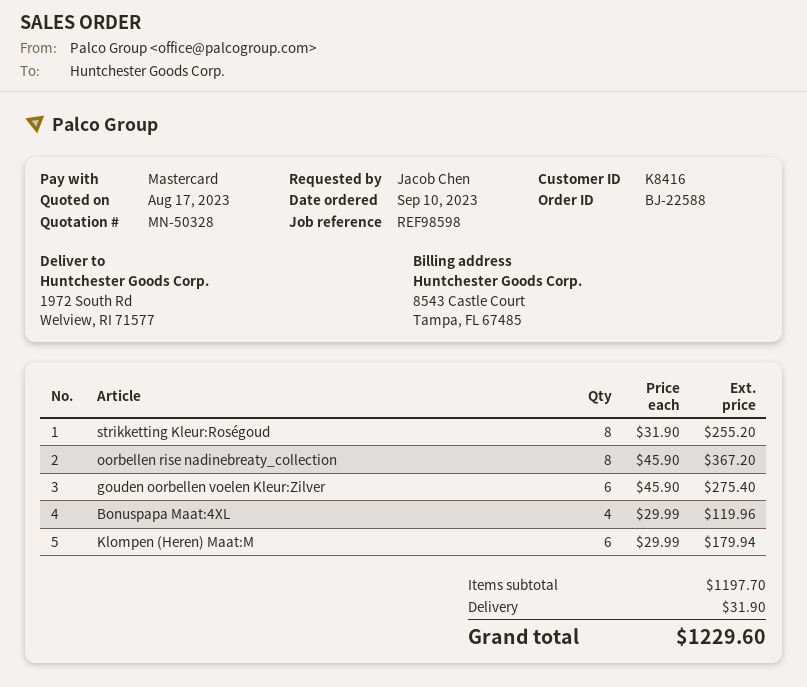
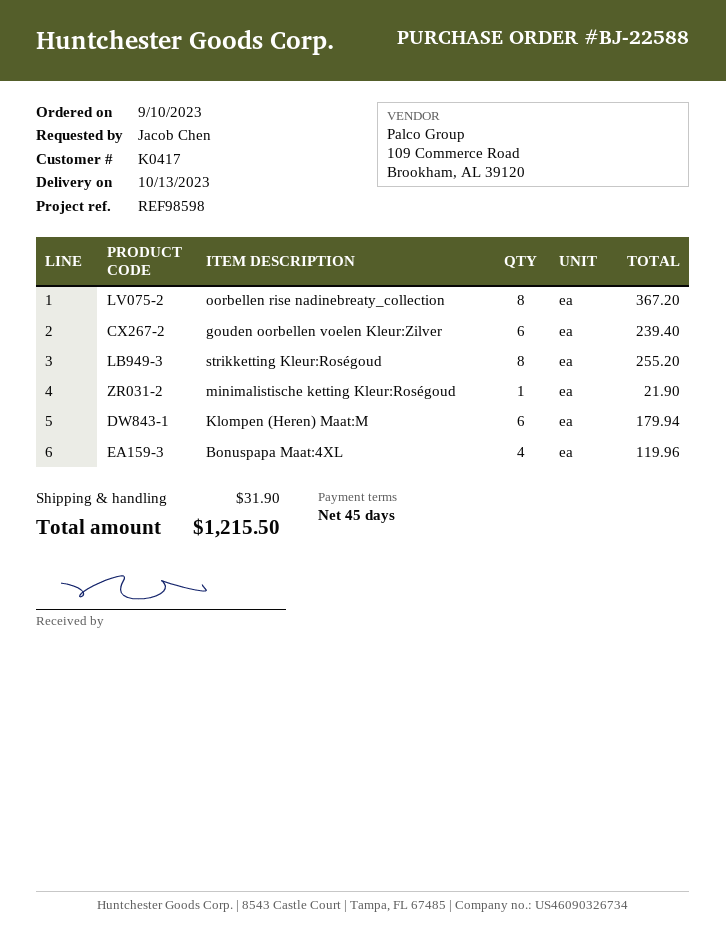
customer number: K8416 -> K0417
gouden oorbellen voelen Kleur:Zilver: 6 for 275.40 -> 6 for 239.40
minimalistische ketting Kleur:Roségoud: none -> 1 for 21.90
total: 1229.60 -> 1215.50

